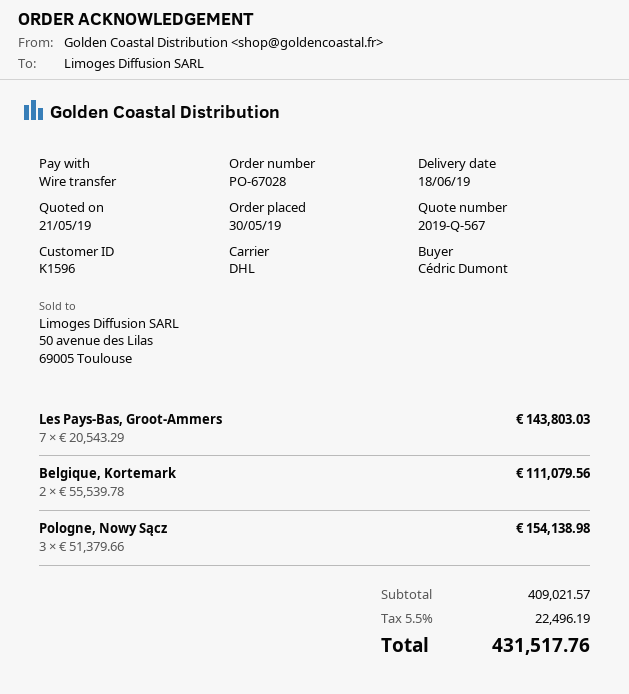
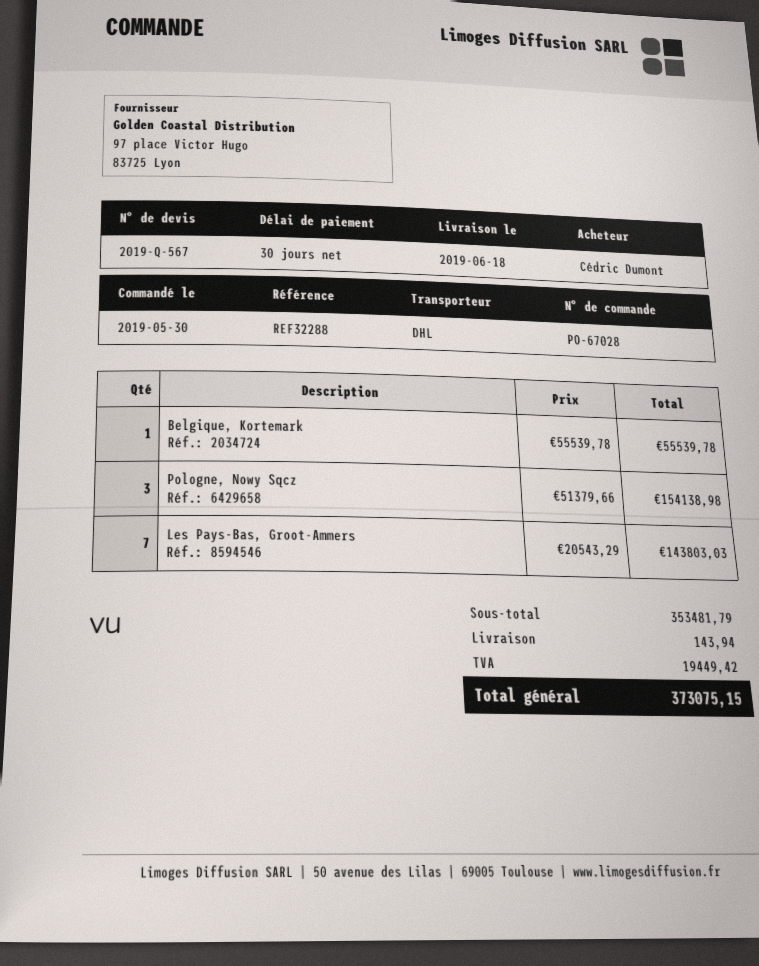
Belgique, Kortemark: 2 x 55539.78 = 111079.56 -> 1 x 55539.78 = 55539.78
subtotal: 409021.57 -> 353481.79
shipping: none -> 143.94
tax: 22496.19 -> 19449.42
total: 431517.76 -> 373075.15

